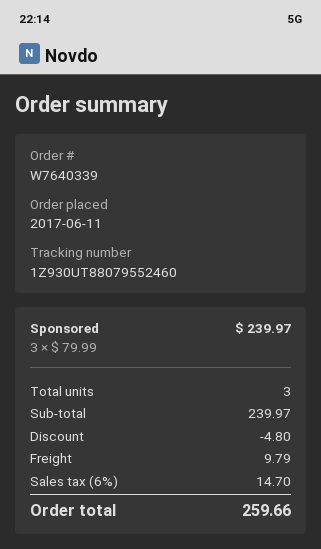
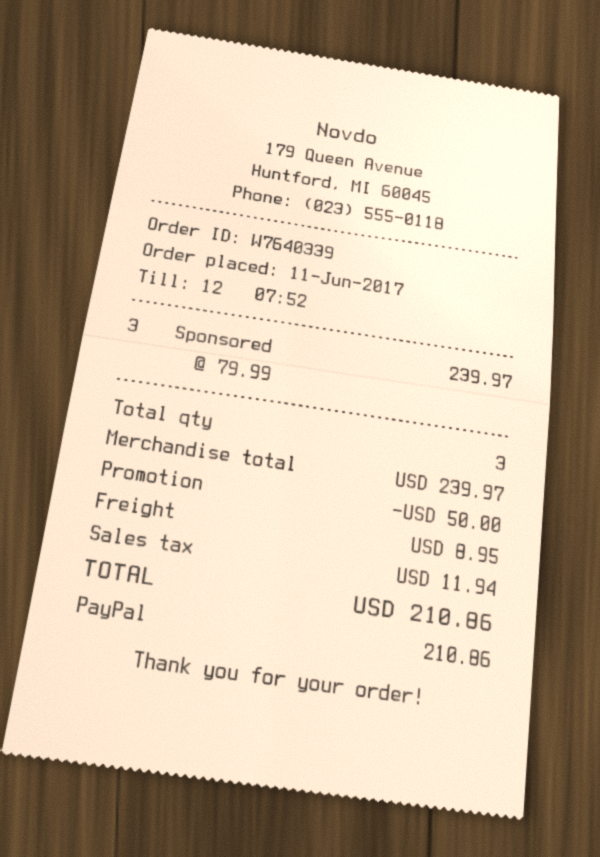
discount: 4.80 -> 50.00
shipping: 9.79 -> 8.95
tax: 14.70 -> 11.94
total: 259.66 -> 210.86

